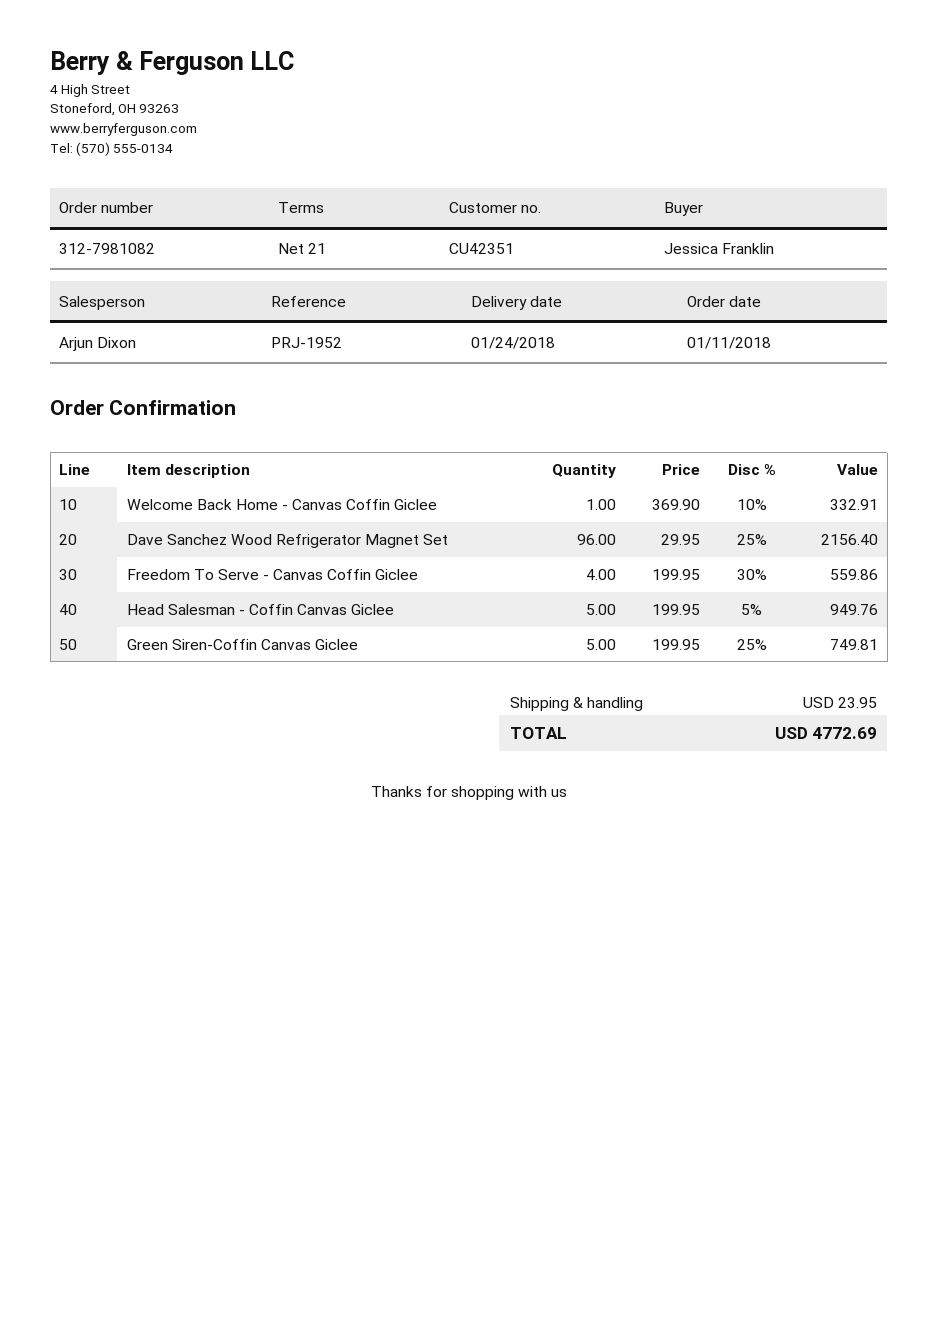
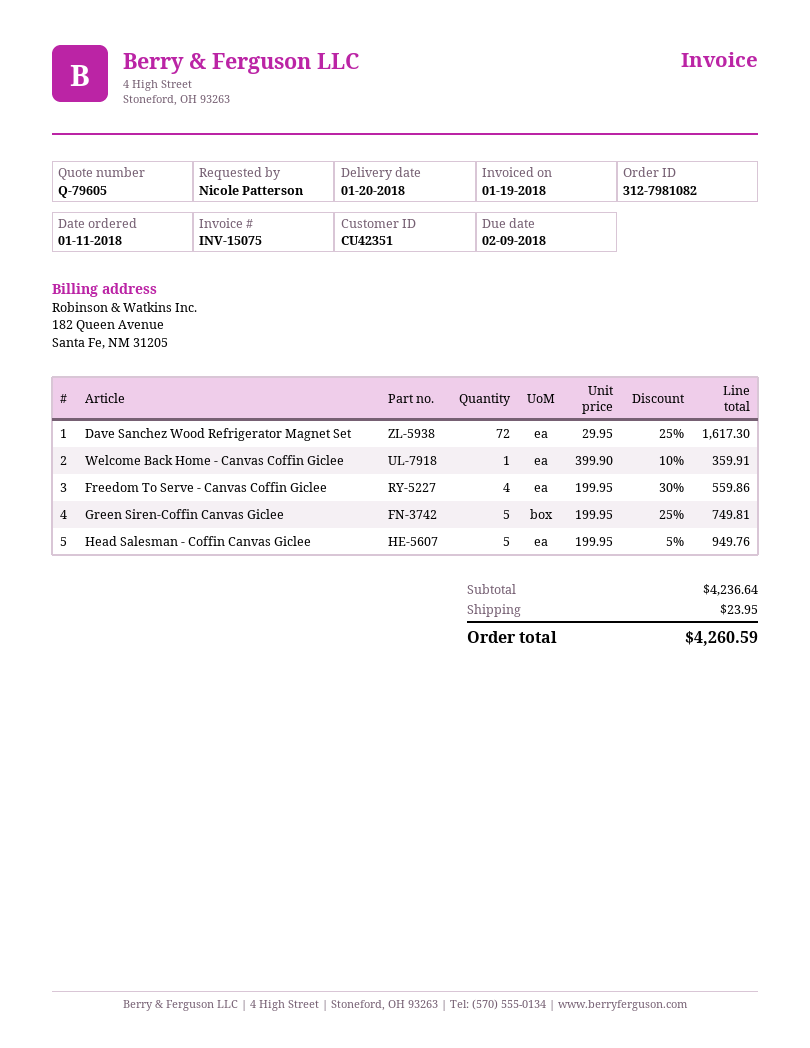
delivery date: 2018-01-24 -> 2018-01-20
ordered by: Jessica Franklin -> Nicole Patterson
Welcome Back Home - Canvas Coffin Giclee: 1 x 369.90 - 10% = 332.91 -> 1 x 399.90 - 10% = 359.91
Dave Sanchez Wood Refrigerator Magnet Set: 96 x 29.95 - 25% = 2156.40 -> 72 x 29.95 - 25% = 1617.30
total: 4772.69 -> 4260.59

